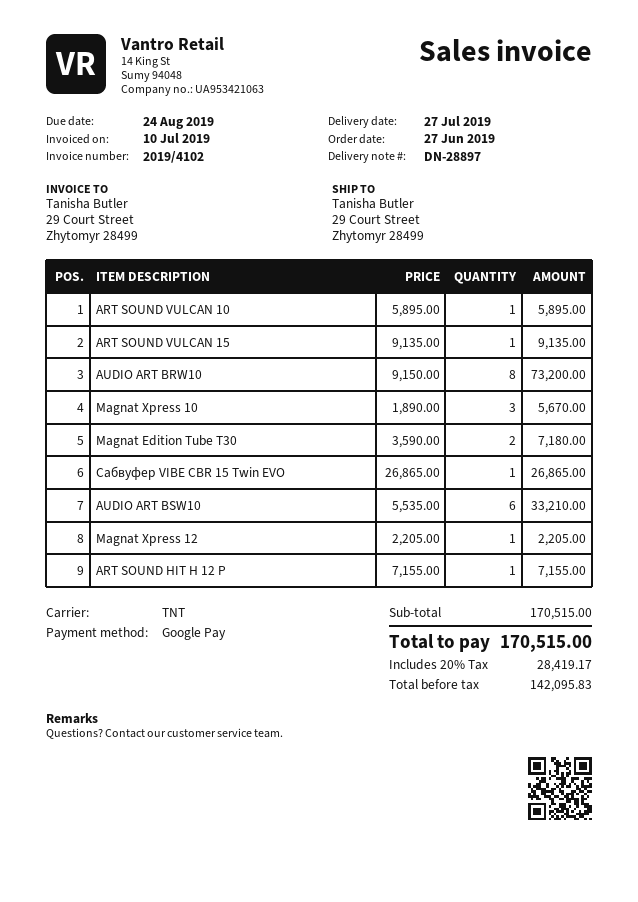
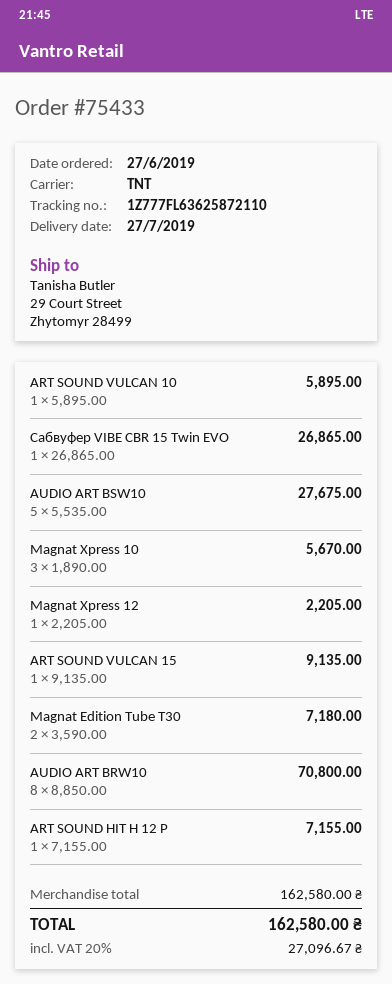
AUDIO ART BRW10: 8 x 9150.00 = 73200.00 -> 8 x 8850.00 = 70800.00
AUDIO ART BSW10: 6 x 5535.00 = 33210.00 -> 5 x 5535.00 = 27675.00
subtotal: 170515.00 -> 162580.00
tax: 20% = 28419.17 -> 20% = 27096.67
total: 170515.00 -> 162580.00

